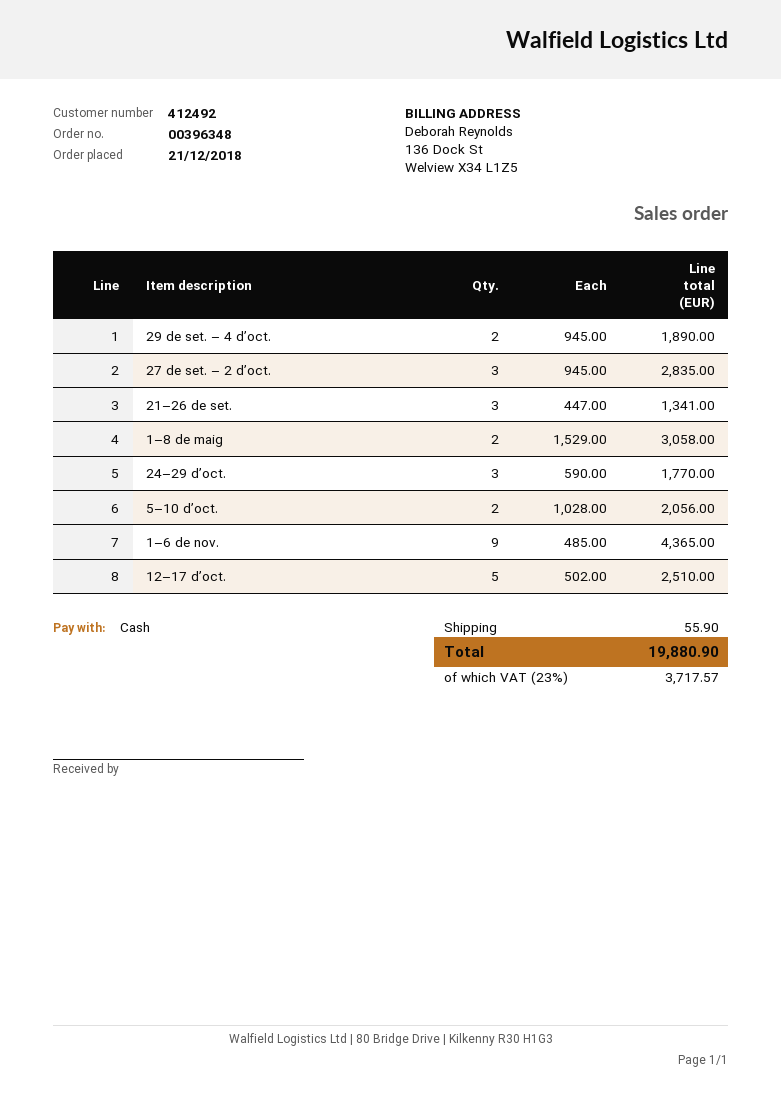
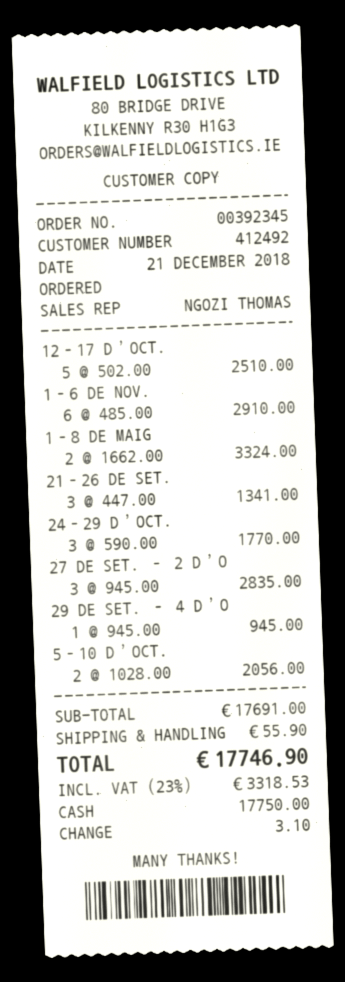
order number: 00396348 -> 00392345
29 de set. – 4 d’oct.: 2 x 945.00 = 1890.00 -> 1 x 945.00 = 945.00
1–8 de maig: 2 x 1529.00 = 3058.00 -> 2 x 1662.00 = 3324.00
1–6 de nov.: 9 x 485.00 = 4365.00 -> 6 x 485.00 = 2910.00
tax: 23% = 3717.57 -> 23% = 3318.53
total: 19880.90 -> 17746.90

